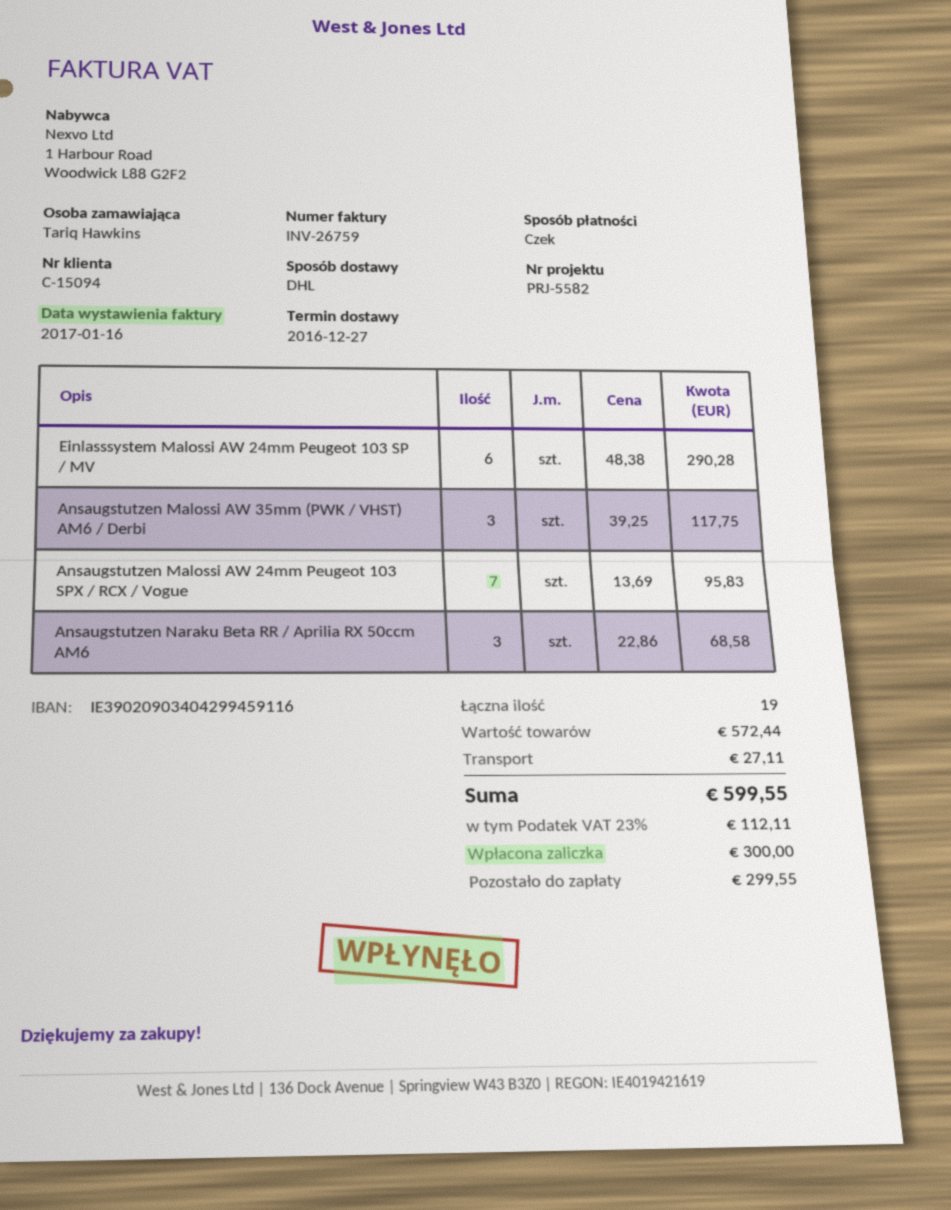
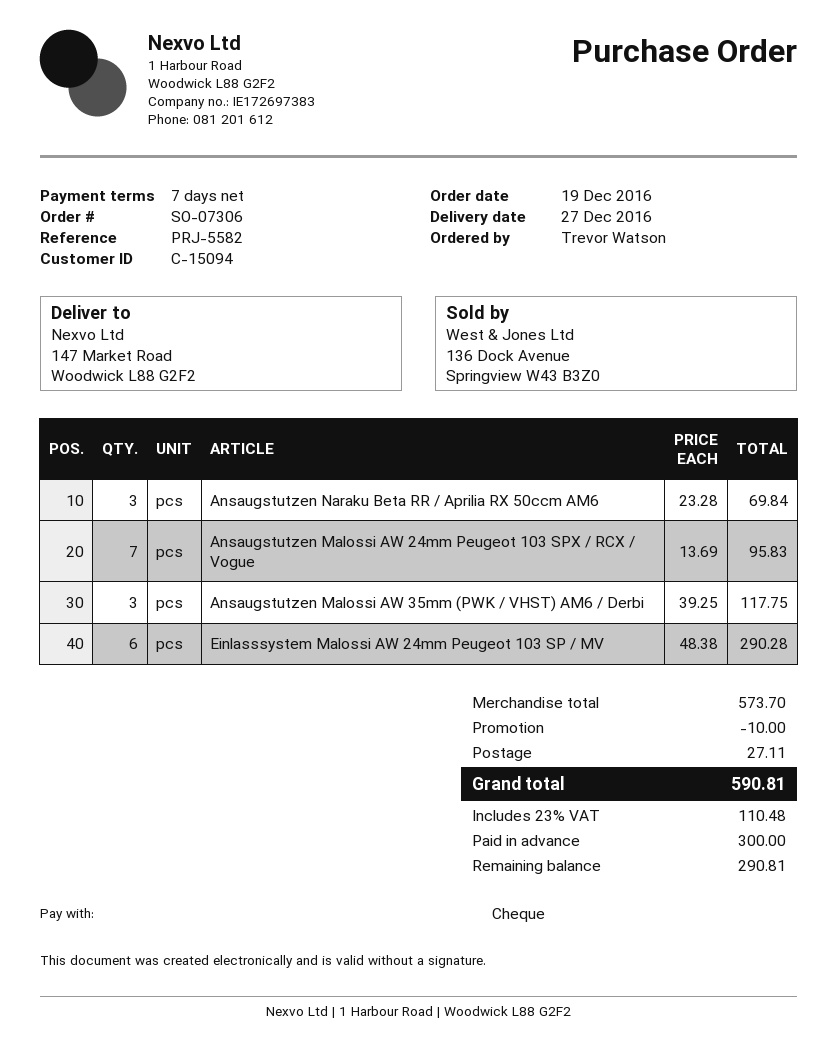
ordered by: Tariq Hawkins -> Trevor Watson
Ansaugstutzen Naraku Beta RR / Aprilia RX 50ccm AM6: 3 x 22.86 = 68.58 -> 3 x 23.28 = 69.84
subtotal: 572.44 -> 573.70
discount: none -> 10.00
tax: 23% = 112.11 -> 23% = 110.48
total: 599.55 -> 590.81
balance: 299.55 -> 290.81

